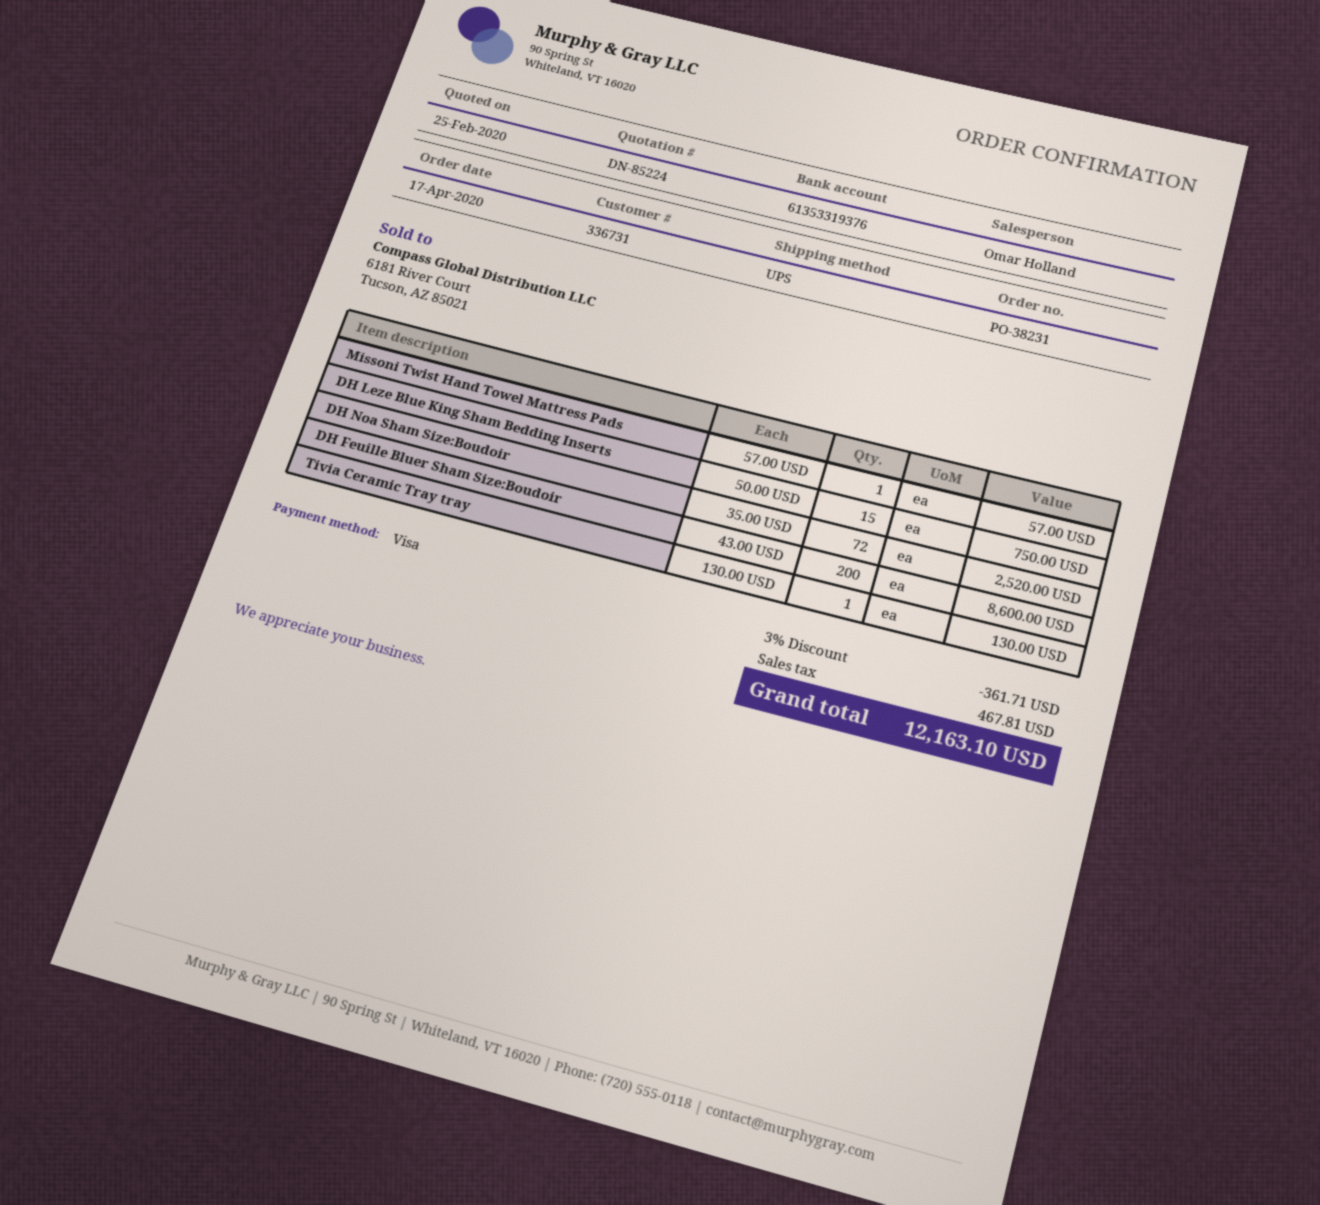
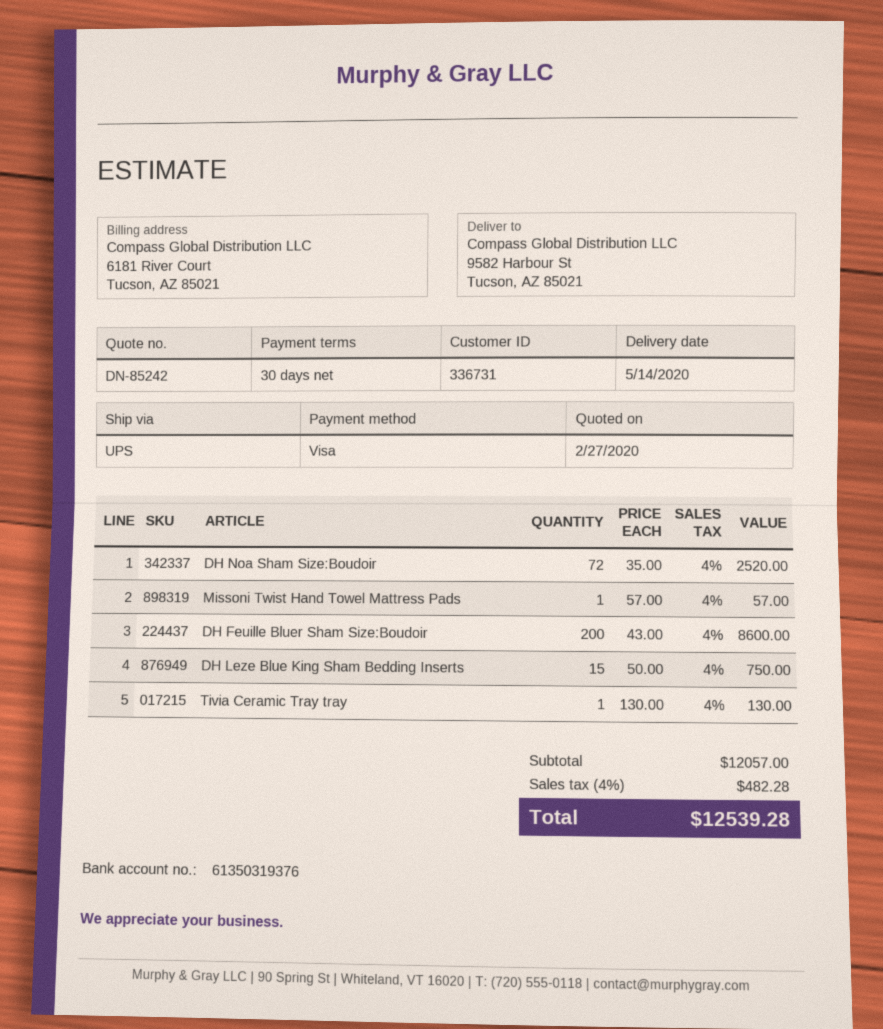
quote number: DN-85224 -> DN-85242
quote date: 2020-02-25 -> 2020-02-27
bank account: 61353319376 -> 61350319376
discount: 3% = 361.71 -> none
tax: 467.81 -> 482.28
total: 12163.10 -> 12539.28

